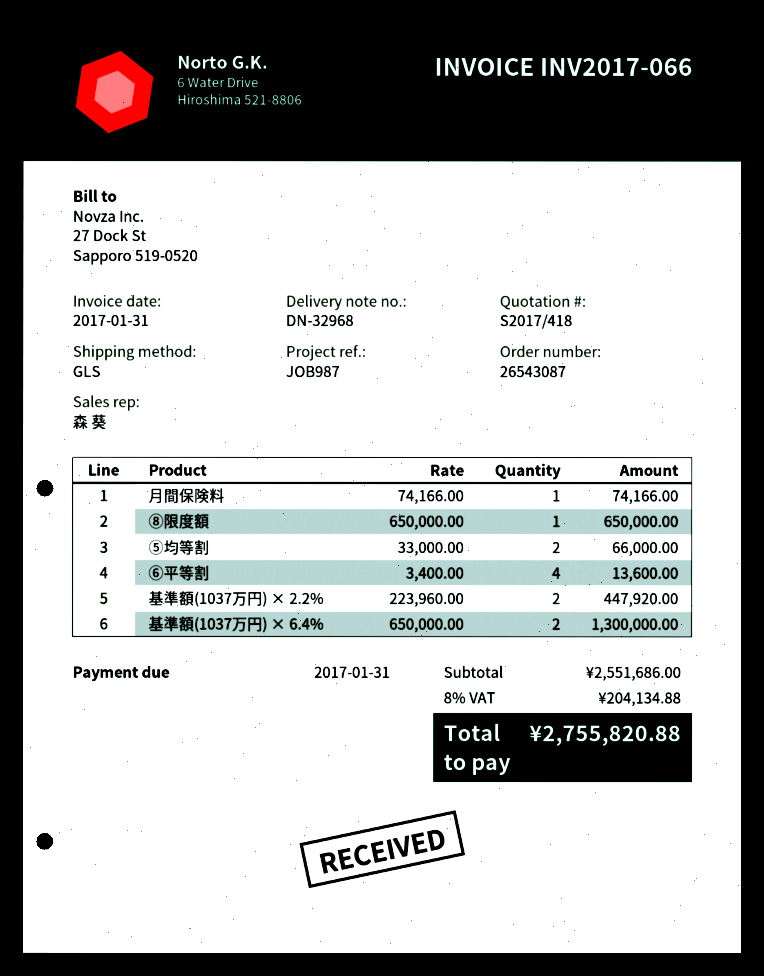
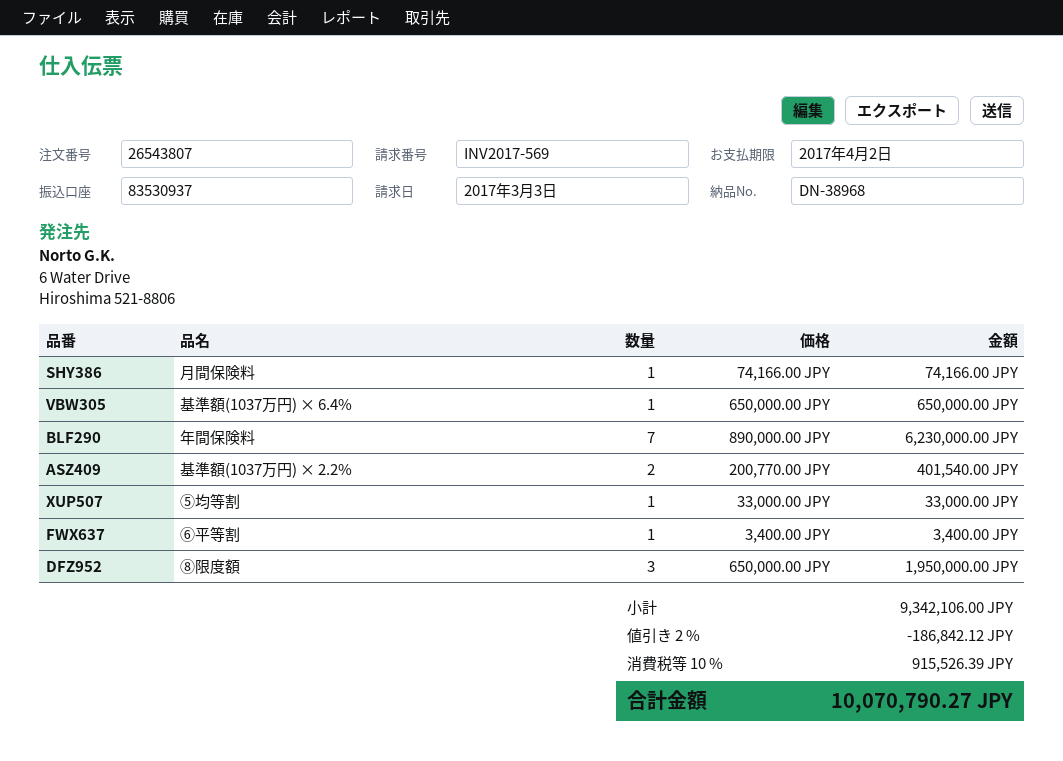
order number: 26543087 -> 26543807
delivery note number: DN-32968 -> DN-38968
invoice number: INV2017-066 -> INV2017-569
invoice date: 2017-01-31 -> 2017-03-03
due date: 2017-01-31 -> 2017-04-02
⑧限度額: 1 x 650000.00 = 650000.00 -> 3 x 650000.00 = 1950000.00
⑤均等割: 2 x 33000.00 = 66000.00 -> 1 x 33000.00 = 33000.00
⑥平等割: 4 x 3400.00 = 13600.00 -> 1 x 3400.00 = 3400.00
基準額(1037万円) × 2.2%: 2 x 223960.00 = 447920.00 -> 2 x 200770.00 = 401540.00
基準額(1037万円) × 6.4%: 2 x 650000.00 = 1300000.00 -> 1 x 650000.00 = 650000.00
年間保険料: none -> 7 x 890000.00 = 6230000.00
subtotal: 2551686.00 -> 9342106.00
discount: none -> 2% = 186842.12
tax: 8% = 204134.88 -> 10% = 915526.39
total: 2755820.88 -> 10070790.27

